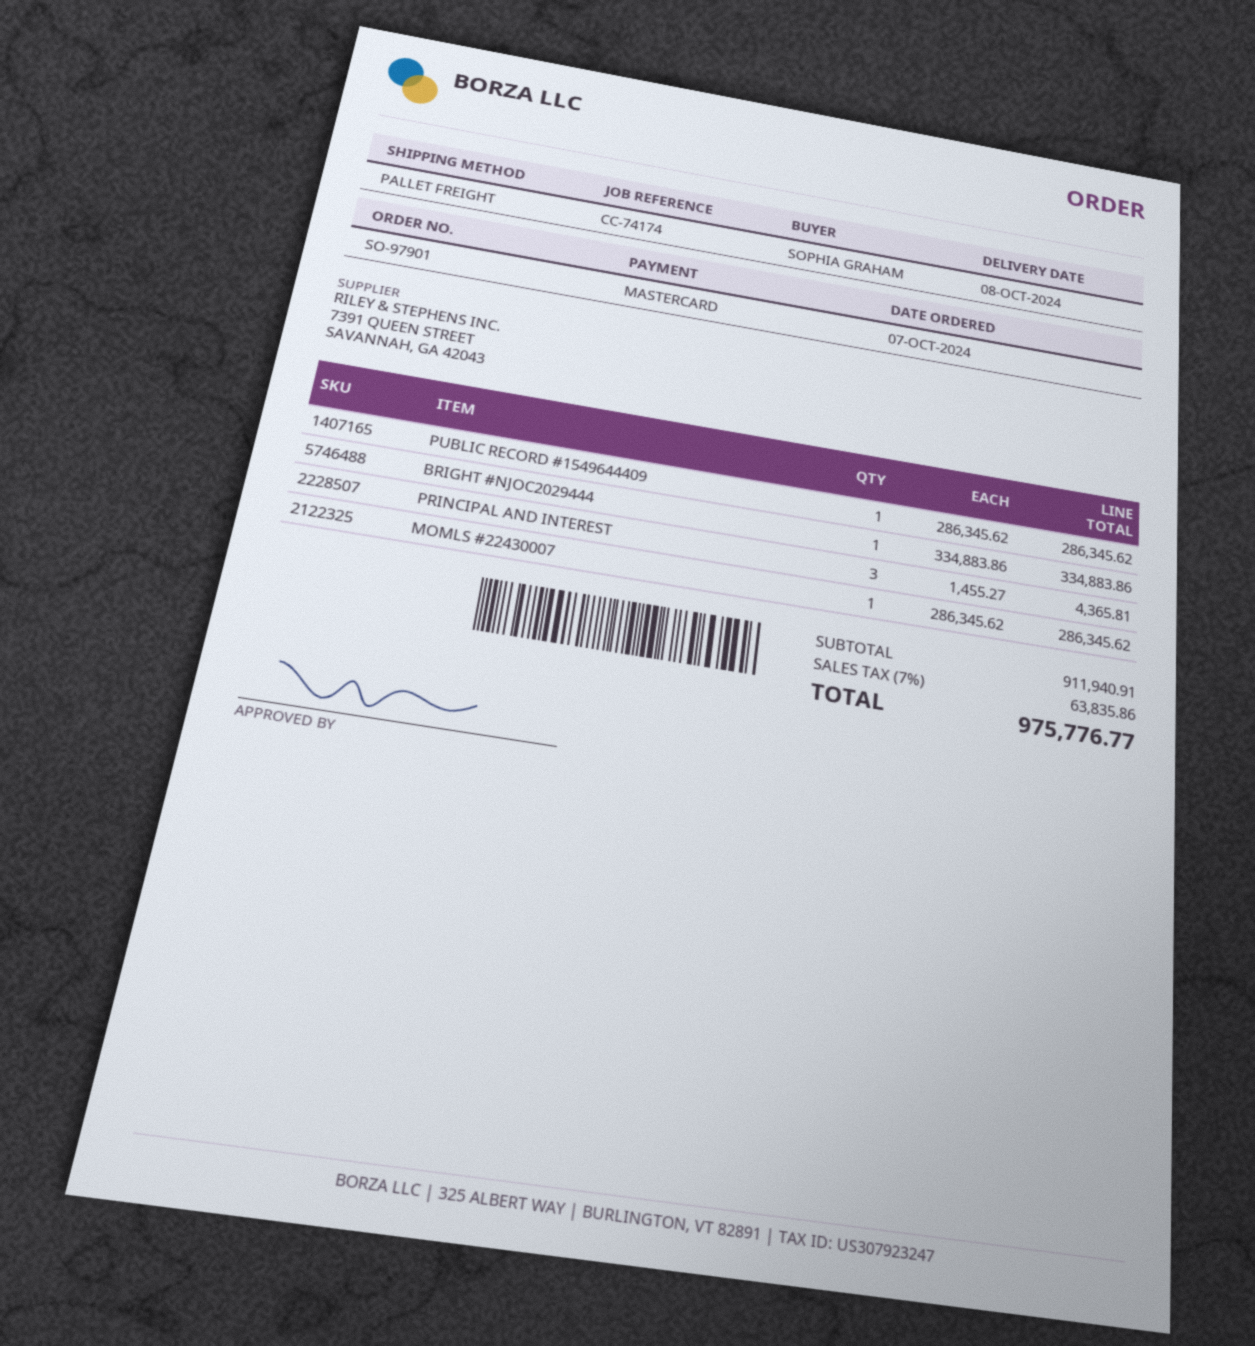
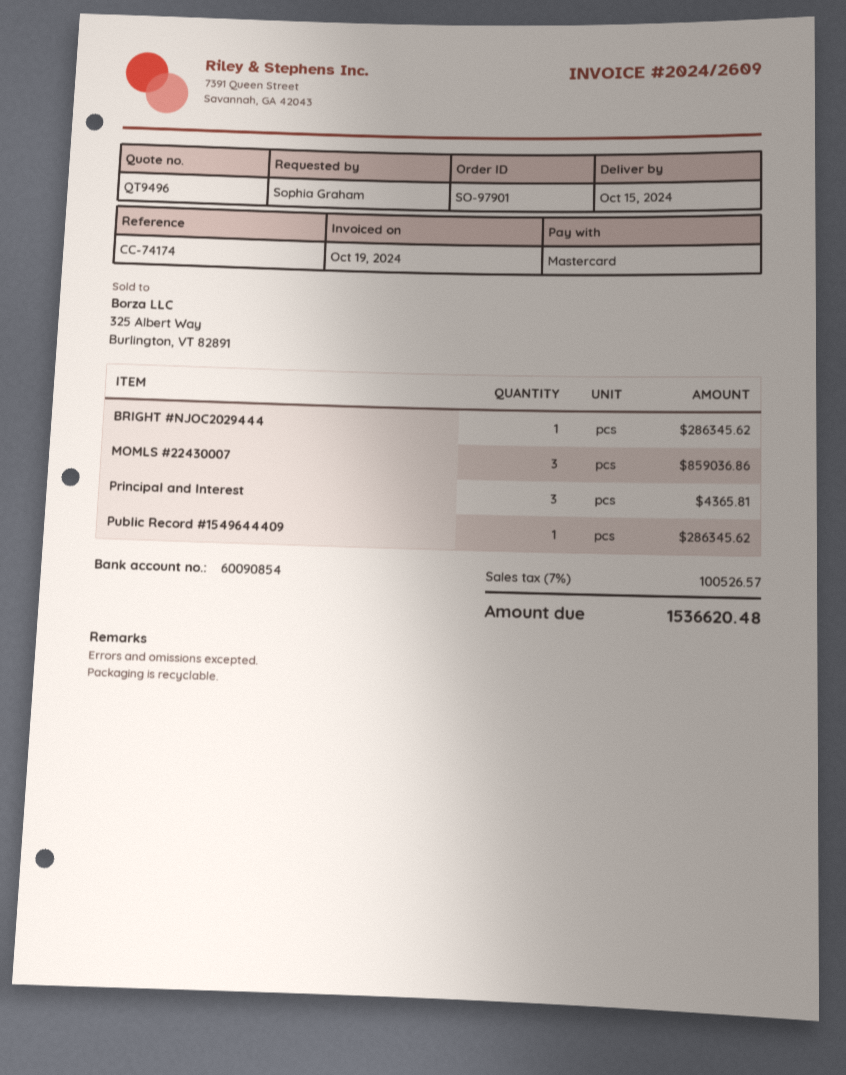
delivery date: 2024-10-08 -> 2024-10-15
BRIGHT #NJOC2029444: 1 for 334883.86 -> 1 for 286345.62
MOMLS #22430007: 1 for 286345.62 -> 3 for 859036.86
tax: 7% = 63835.86 -> 7% = 100526.57
total: 975776.77 -> 1536620.48

